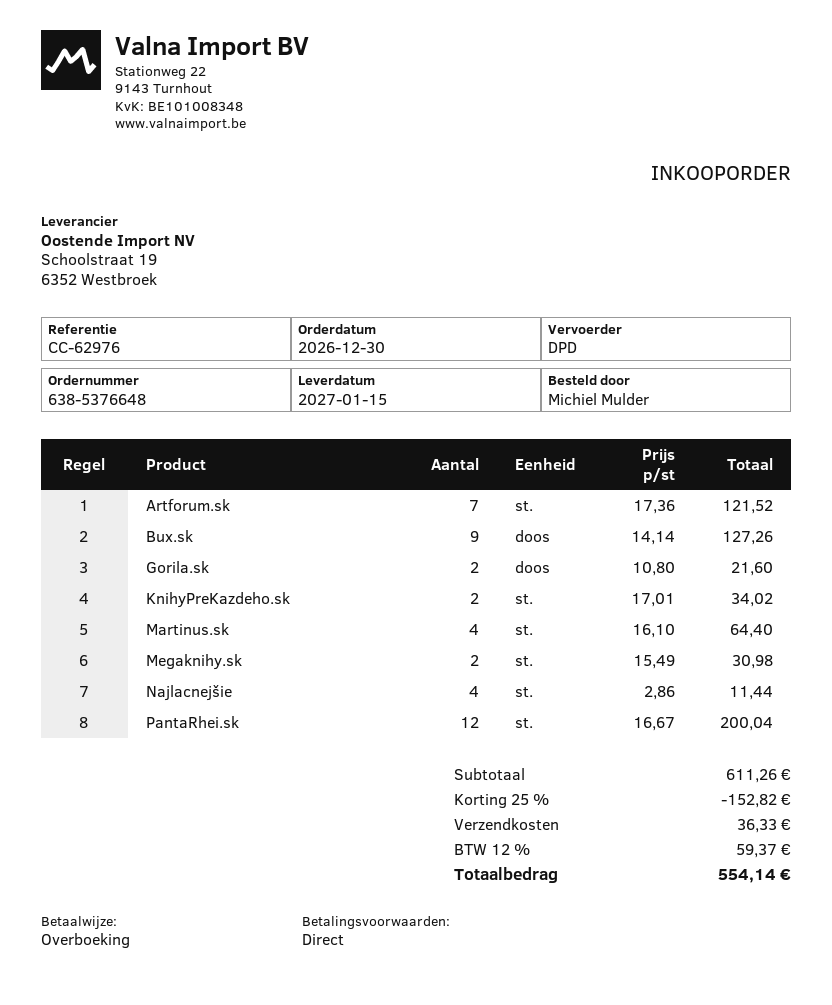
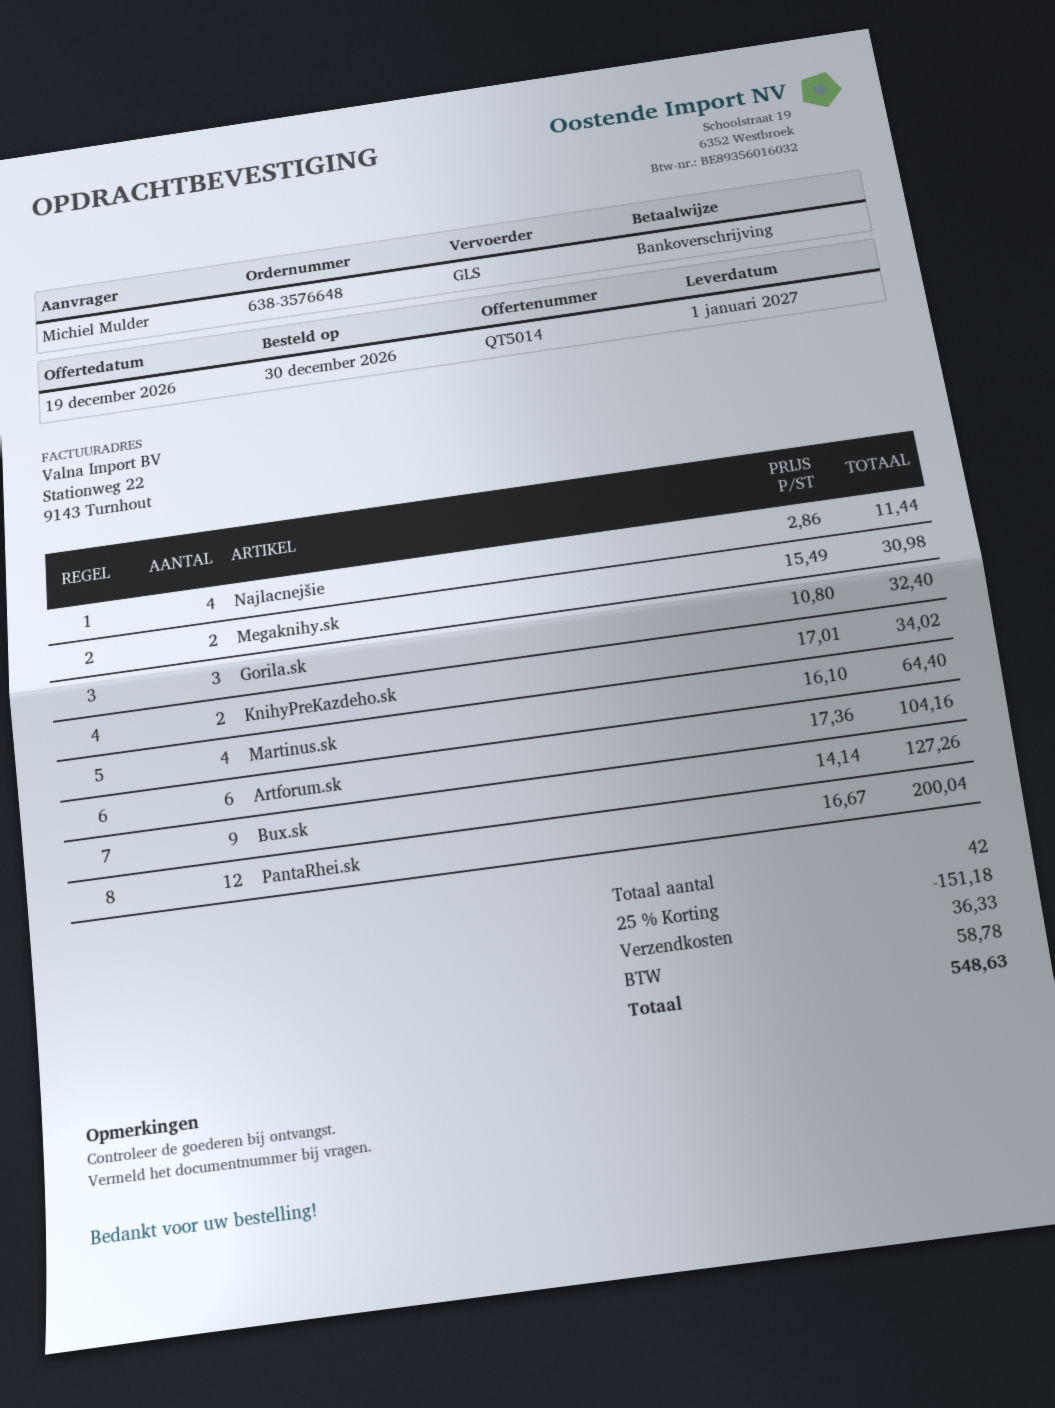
order number: 638-5376648 -> 638-3576648
delivery date: 2027-01-15 -> 2027-01-01
shipping method: DPD -> GLS
Artforum.sk: 7 x 17.36 = 121.52 -> 6 x 17.36 = 104.16
Gorila.sk: 2 x 10.80 = 21.60 -> 3 x 10.80 = 32.40
discount: 25% = 152.82 -> 25% = 151.18
tax: 59.37 -> 58.78
total: 554.14 -> 548.63

